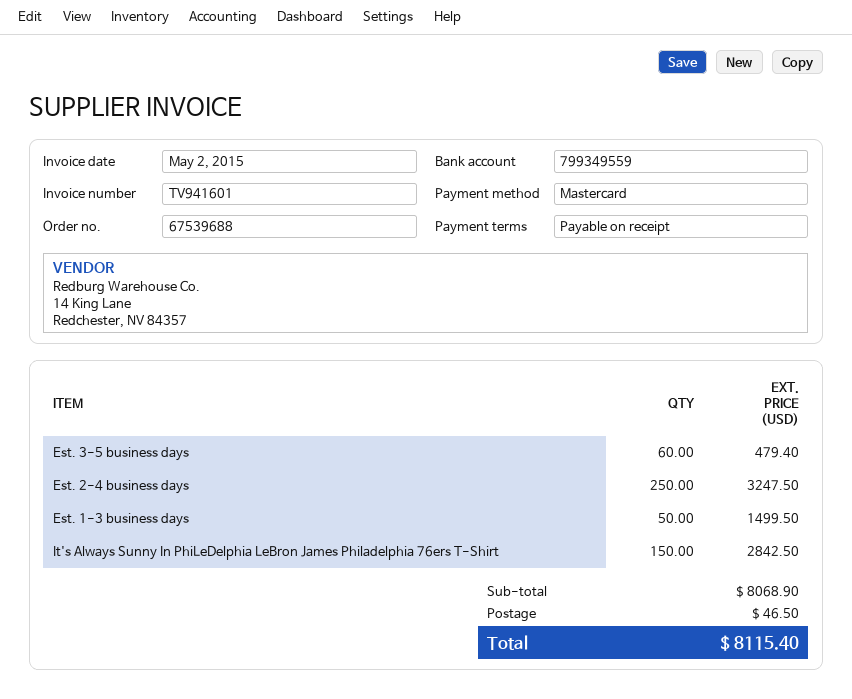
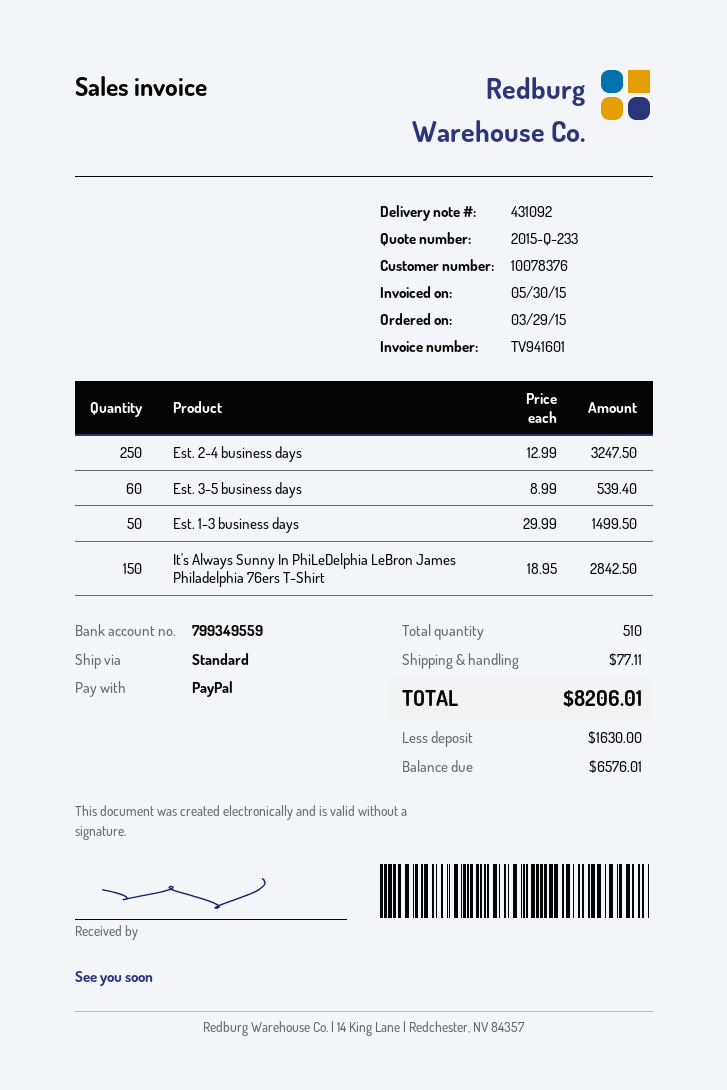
invoice date: 2015-05-02 -> 2015-05-30
payment method: Mastercard -> PayPal
Est. 3-5 business days: 60 for 479.40 -> 60 for 539.40
shipping: 46.50 -> 77.11
total: 8115.40 -> 8206.01

